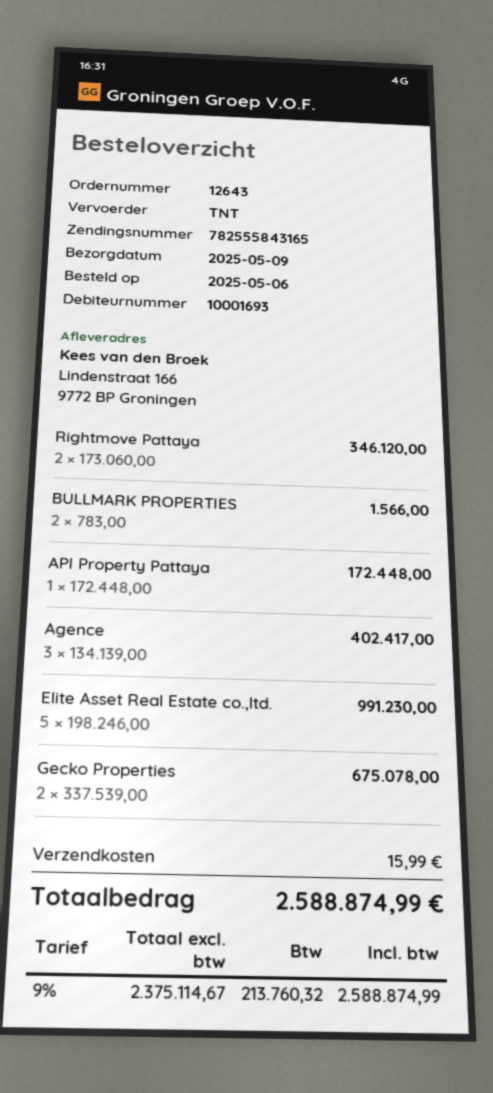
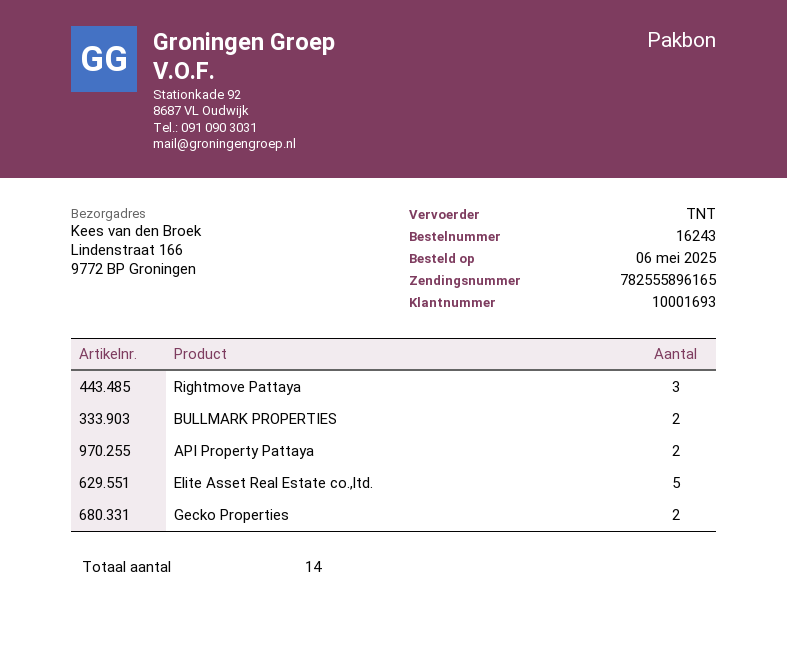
order number: 12643 -> 16243
tracking number: 782555843165 -> 782555896165
Rightmove Pattaya: 2 -> 3
API Property Pattaya: 1 -> 2
Agence: 3 -> none

